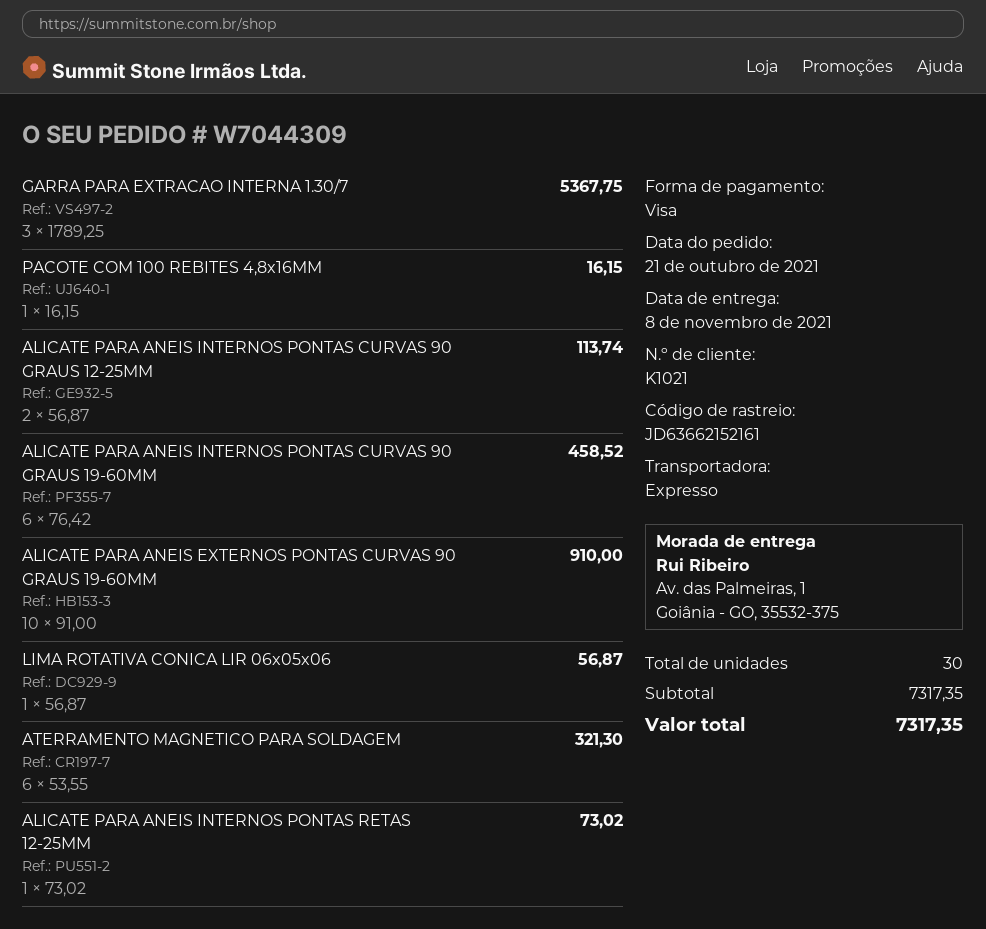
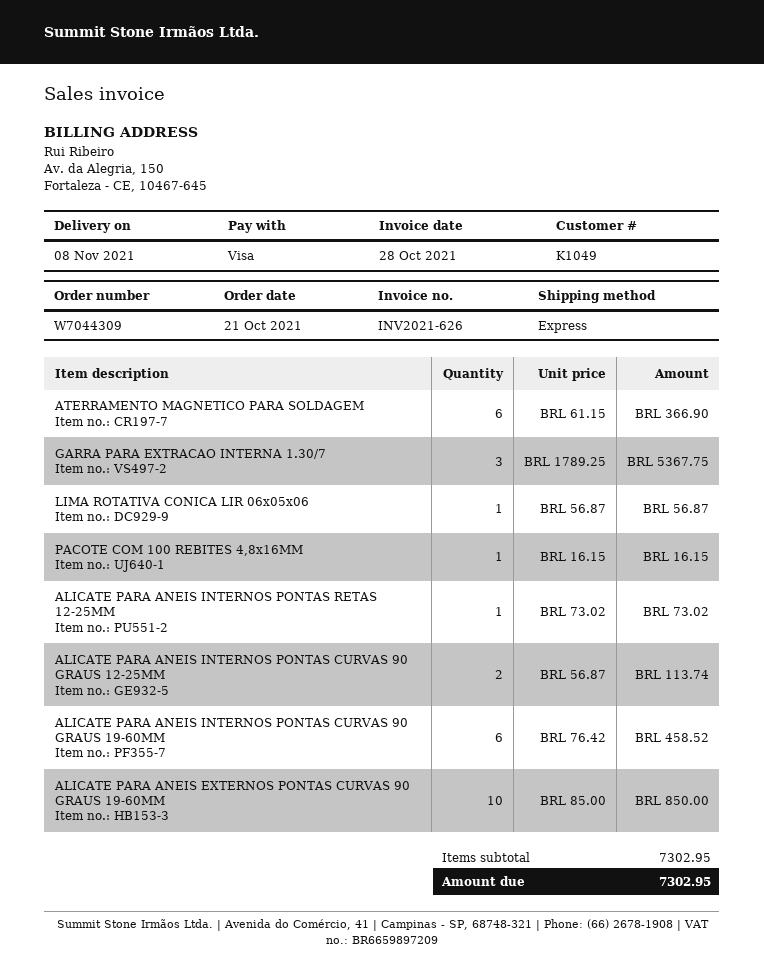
customer number: K1021 -> K1049
ALICATE PARA ANEIS EXTERNOS PONTAS CURVAS 90 GRAUS 19-60MM: 10 x 91.00 = 910.00 -> 10 x 85.00 = 850.00
ATERRAMENTO MAGNETICO PARA SOLDAGEM: 6 x 53.55 = 321.30 -> 6 x 61.15 = 366.90
subtotal: 7317.35 -> 7302.95
total: 7317.35 -> 7302.95

